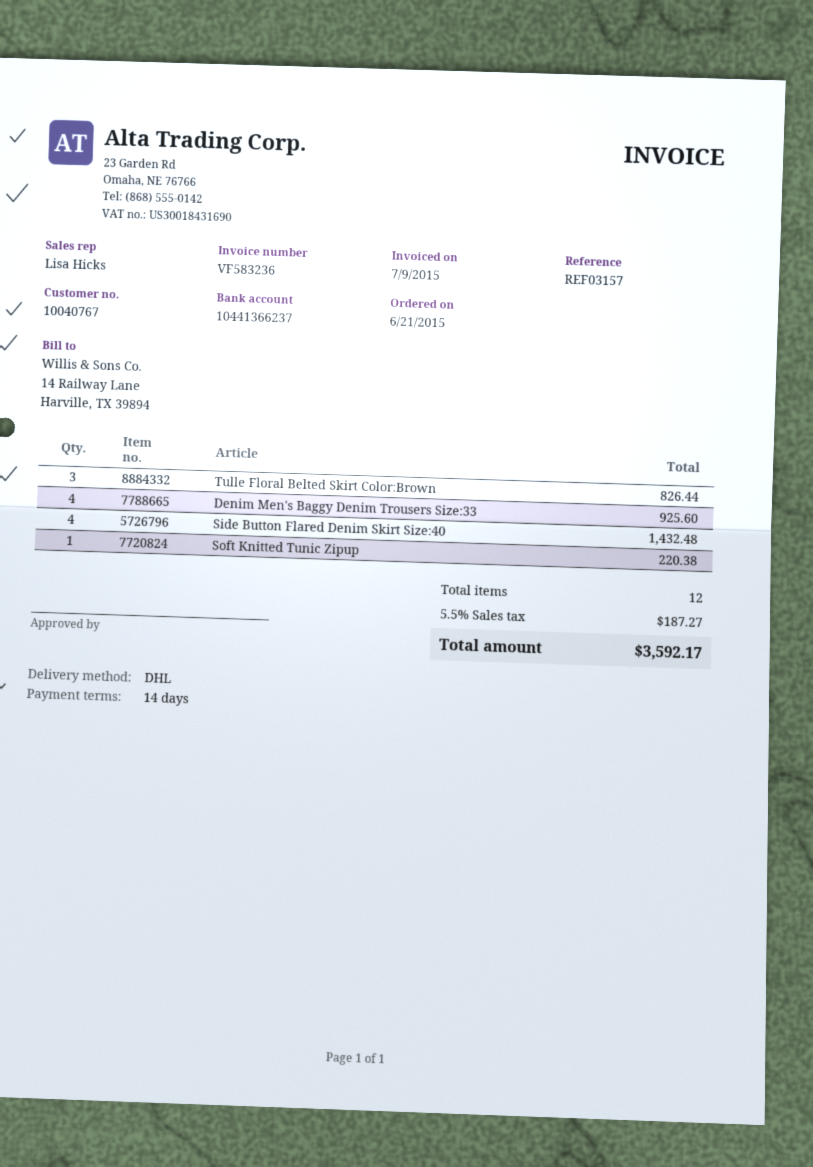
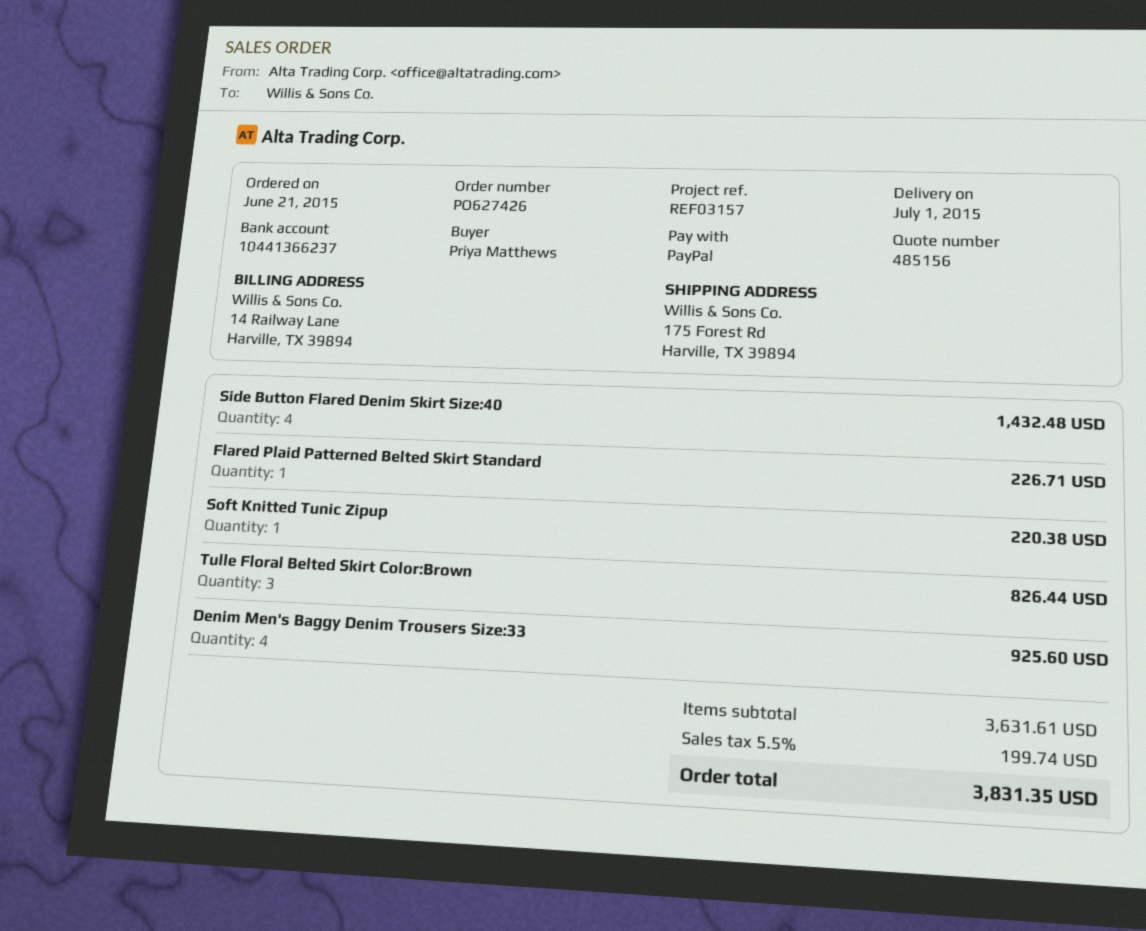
Flared Plaid Patterned Belted Skirt Standard: none -> 1 for 226.71
tax: 5.5% = 187.27 -> 5.5% = 199.74
total: 3592.17 -> 3831.35

